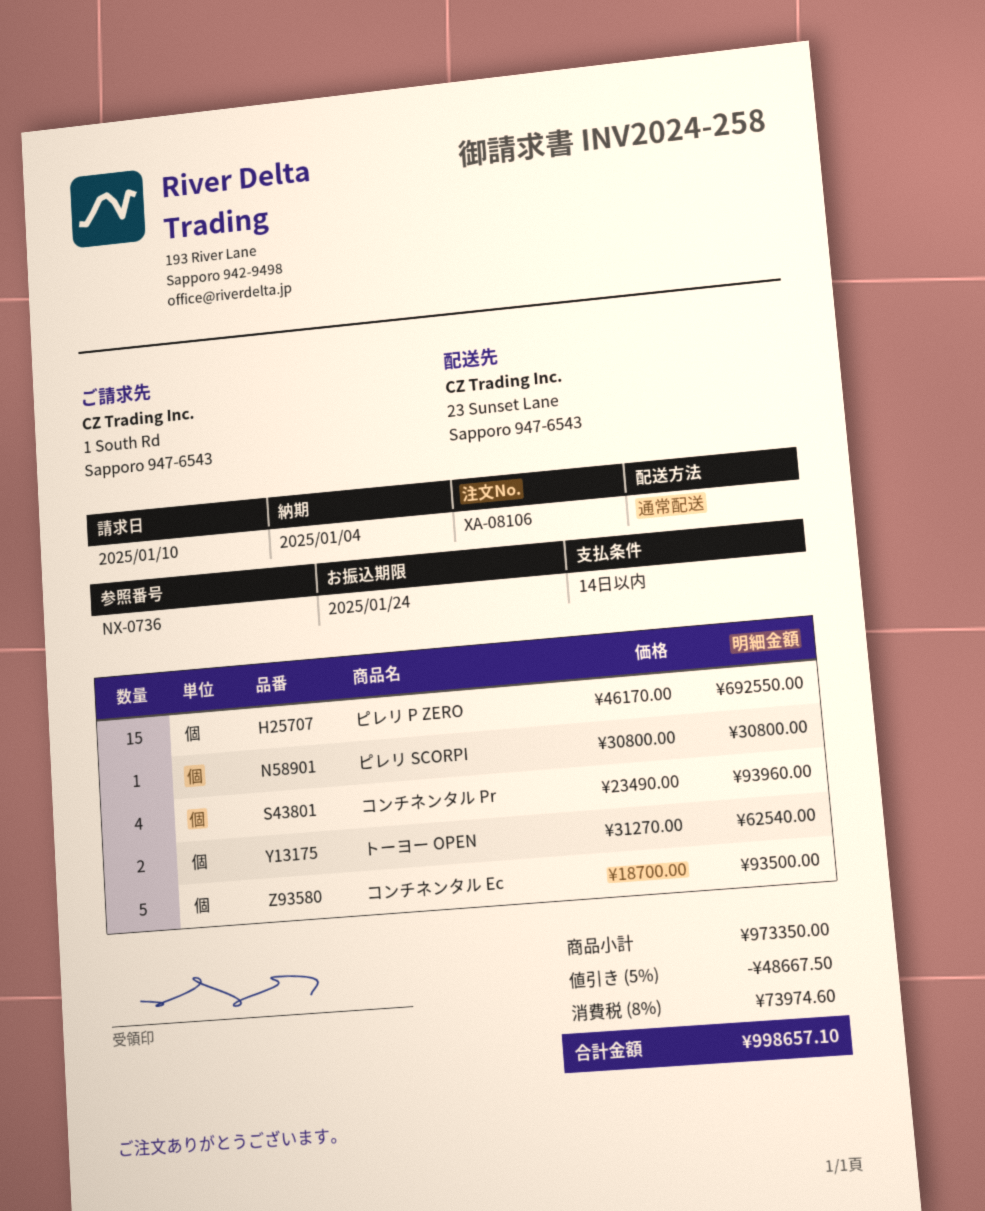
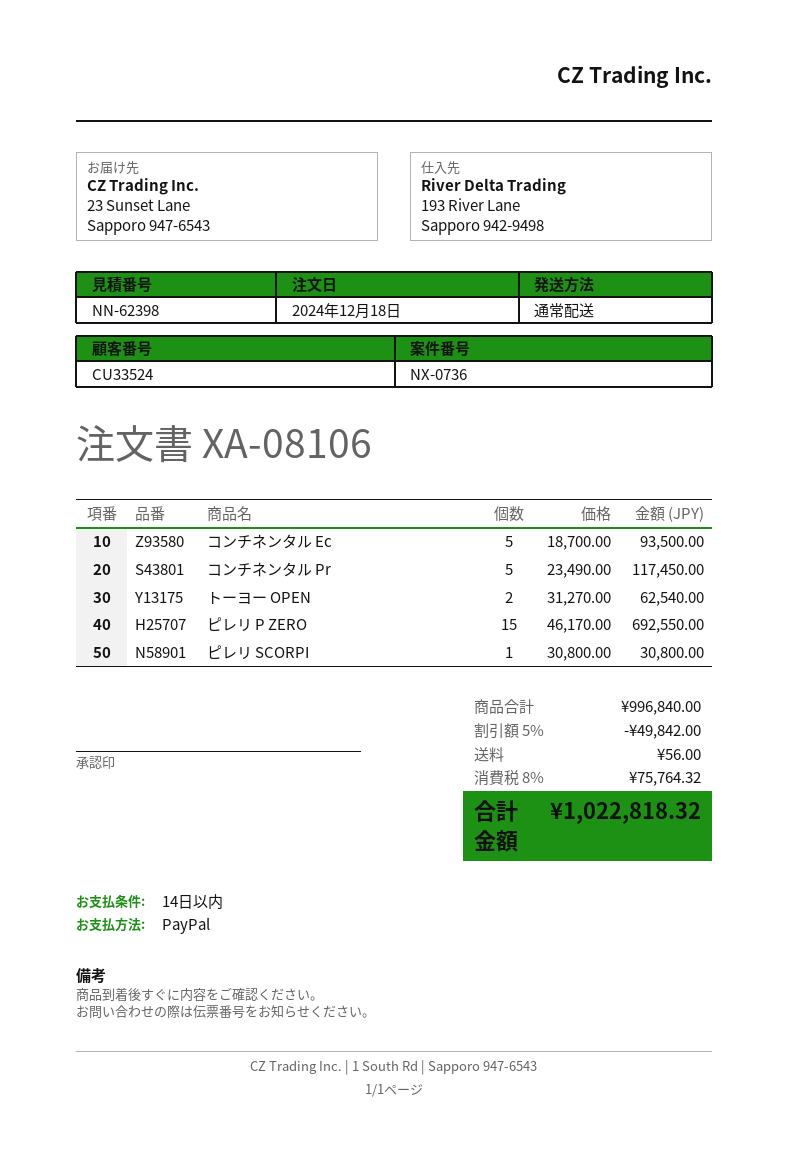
コンチネンタル Pr: 4 x 23490.00 = 93960.00 -> 5 x 23490.00 = 117450.00
subtotal: 973350.00 -> 996840.00
discount: 5% = 48667.50 -> 5% = 49842.00
shipping: none -> 56.00
tax: 8% = 73974.60 -> 8% = 75764.32
total: 998657.10 -> 1022818.32

